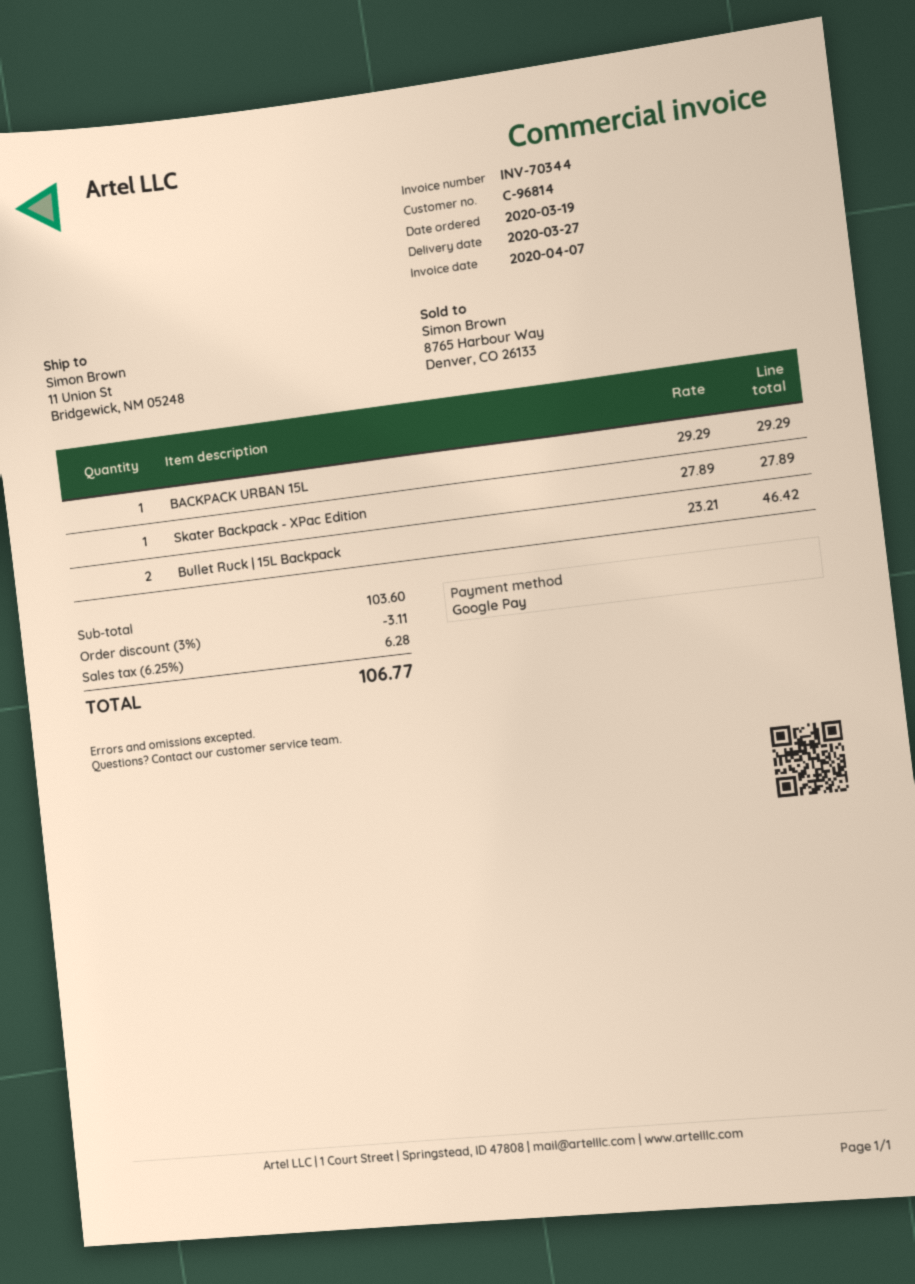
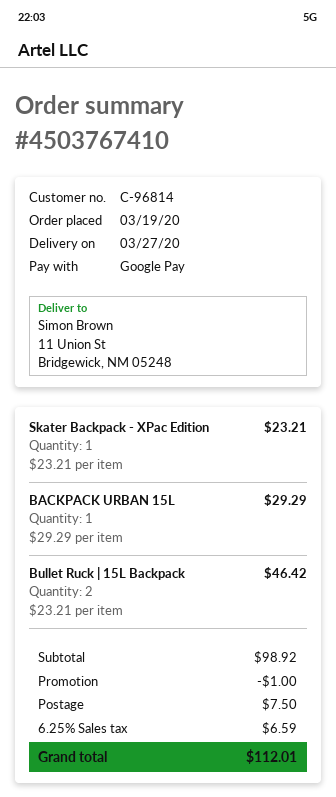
Skater Backpack - XPac Edition: 1 x 27.89 = 27.89 -> 1 x 23.21 = 23.21
subtotal: 103.60 -> 98.92
discount: 3.11 -> 1.00
shipping: none -> 7.50
tax: 6.25% = 6.28 -> 6.25% = 6.59
total: 106.77 -> 112.01

